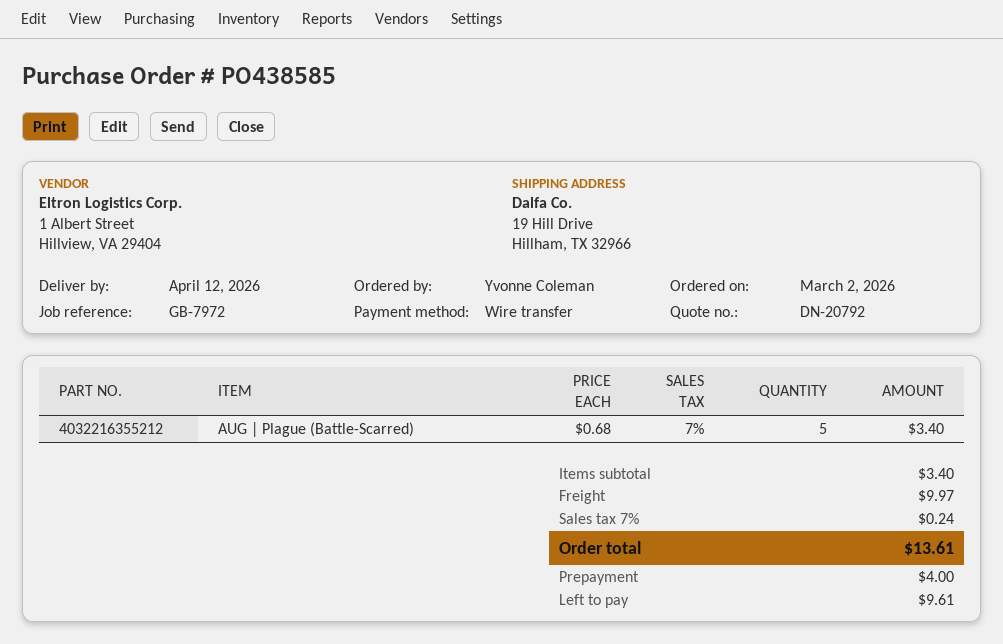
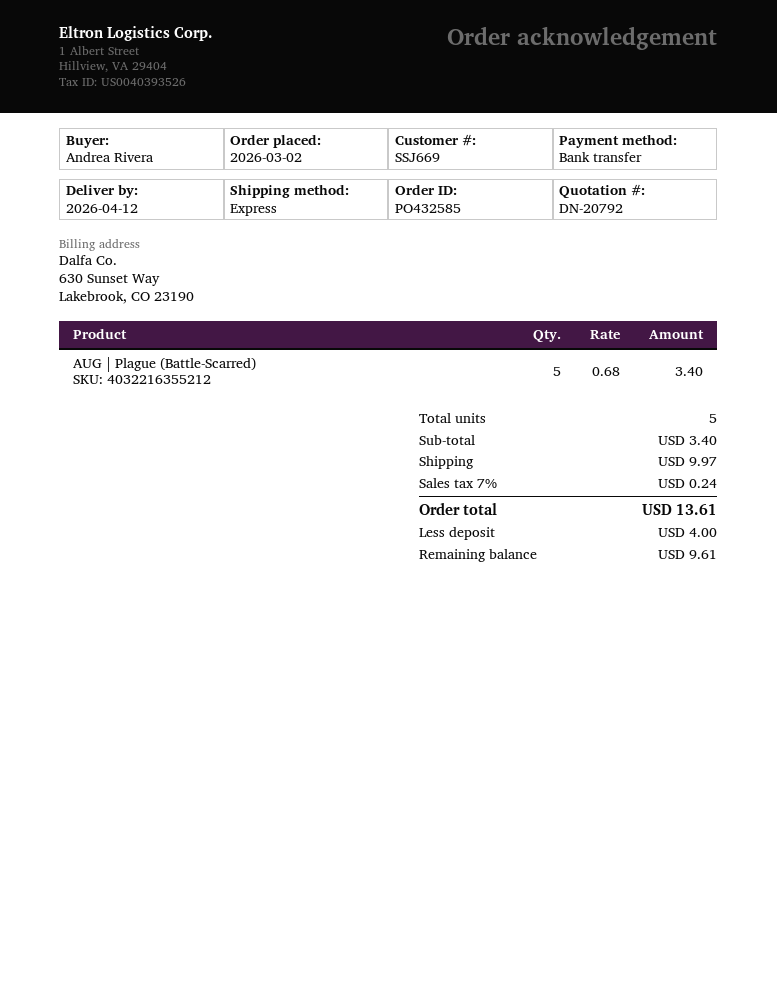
order number: PO438585 -> PO432585
ordered by: Yvonne Coleman -> Andrea Rivera

